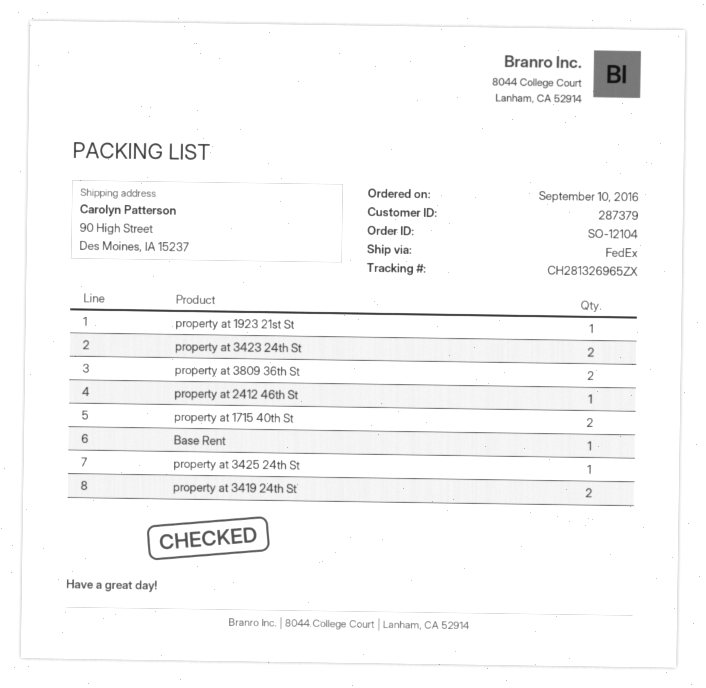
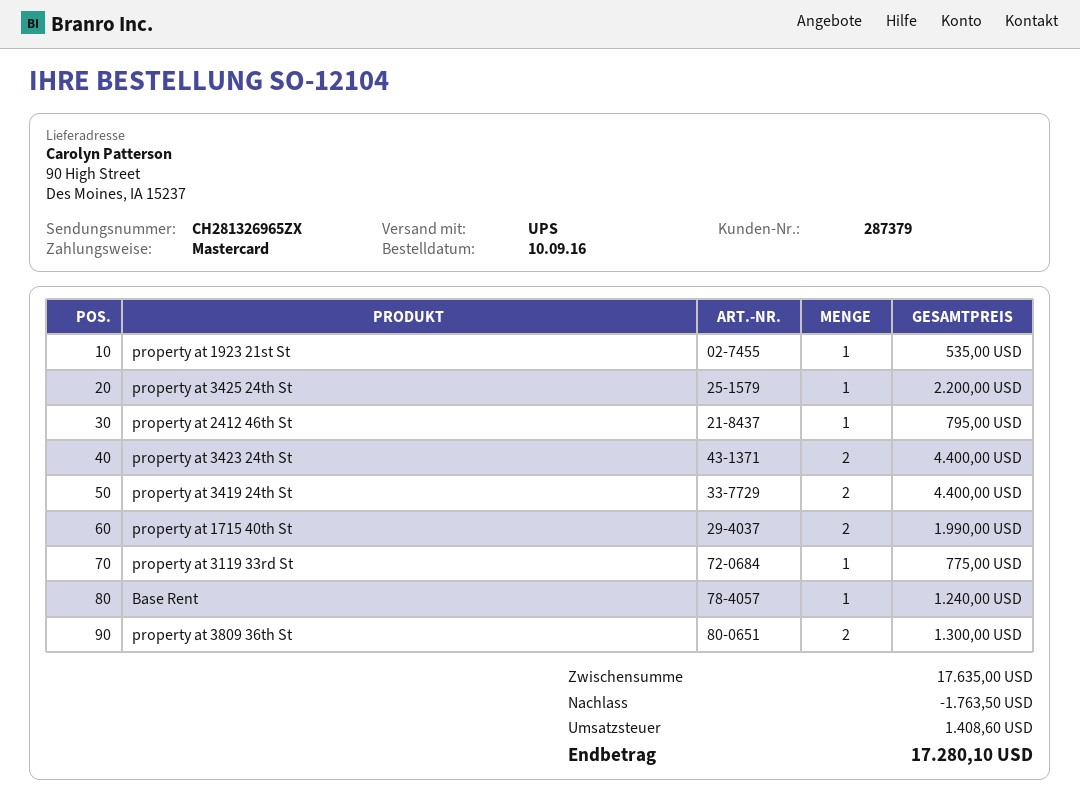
shipping method: FedEx -> UPS
property at 3119 33rd St: none -> 1

